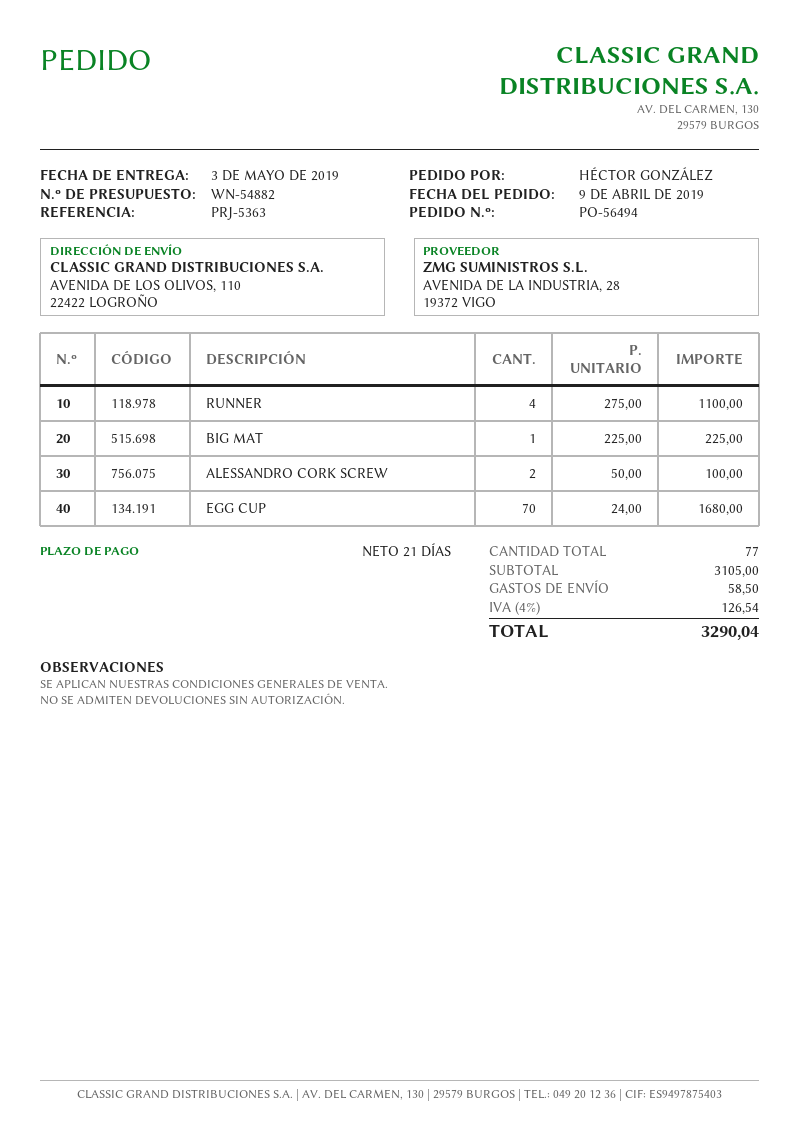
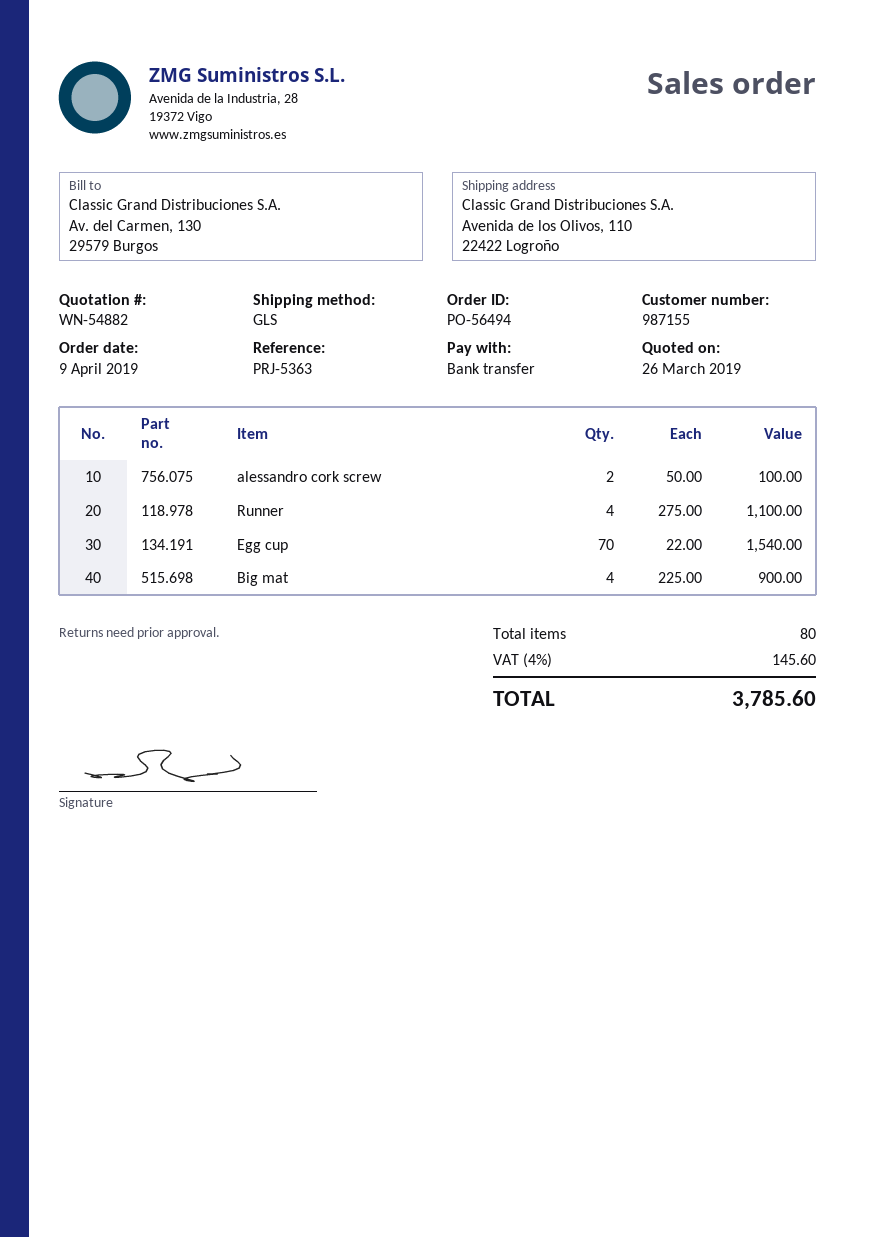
BIG MAT: 1 x 225.00 = 225.00 -> 4 x 225.00 = 900.00
EGG CUP: 70 x 24.00 = 1680.00 -> 70 x 22.00 = 1540.00
total quantity: 77 -> 80
shipping: 58.50 -> none
tax: 4% = 126.54 -> 4% = 145.60
total: 3290.04 -> 3785.60

